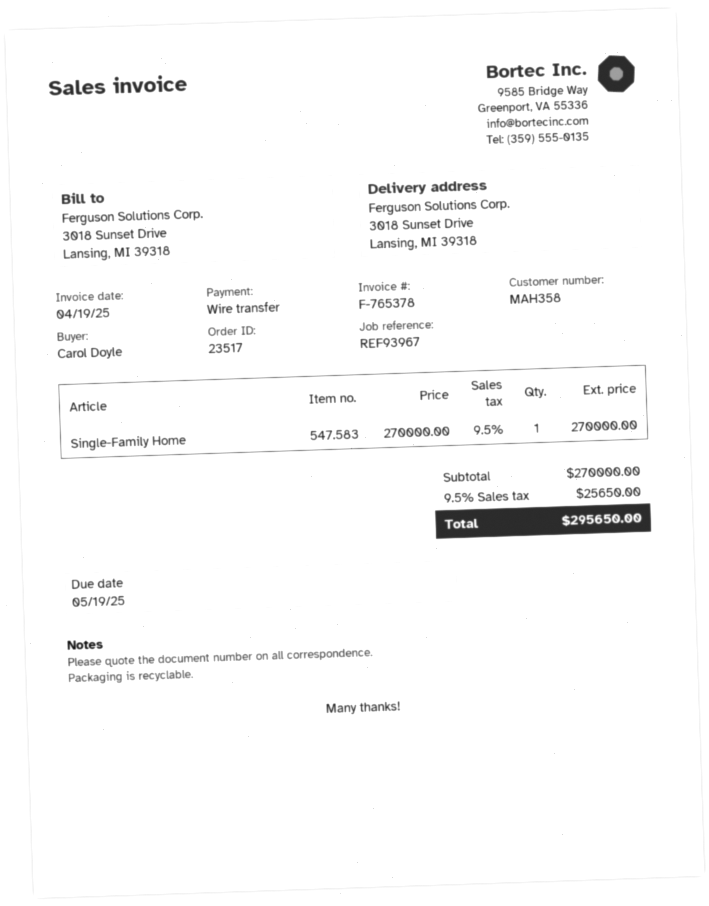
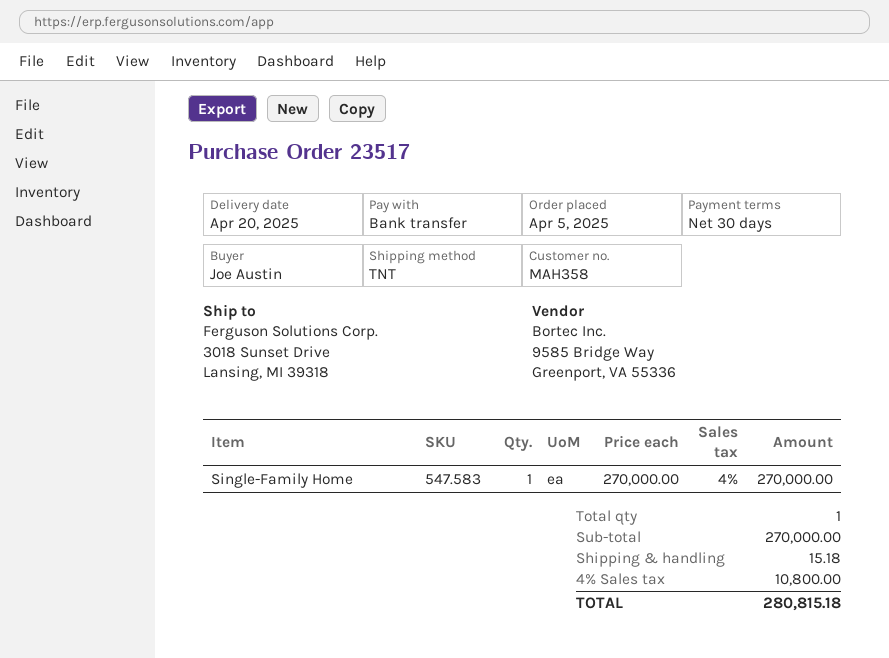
ordered by: Carol Doyle -> Joe Austin
shipping: none -> 15.18
tax: 9.5% = 25650.00 -> 4% = 10800.00
total: 295650.00 -> 280815.18

